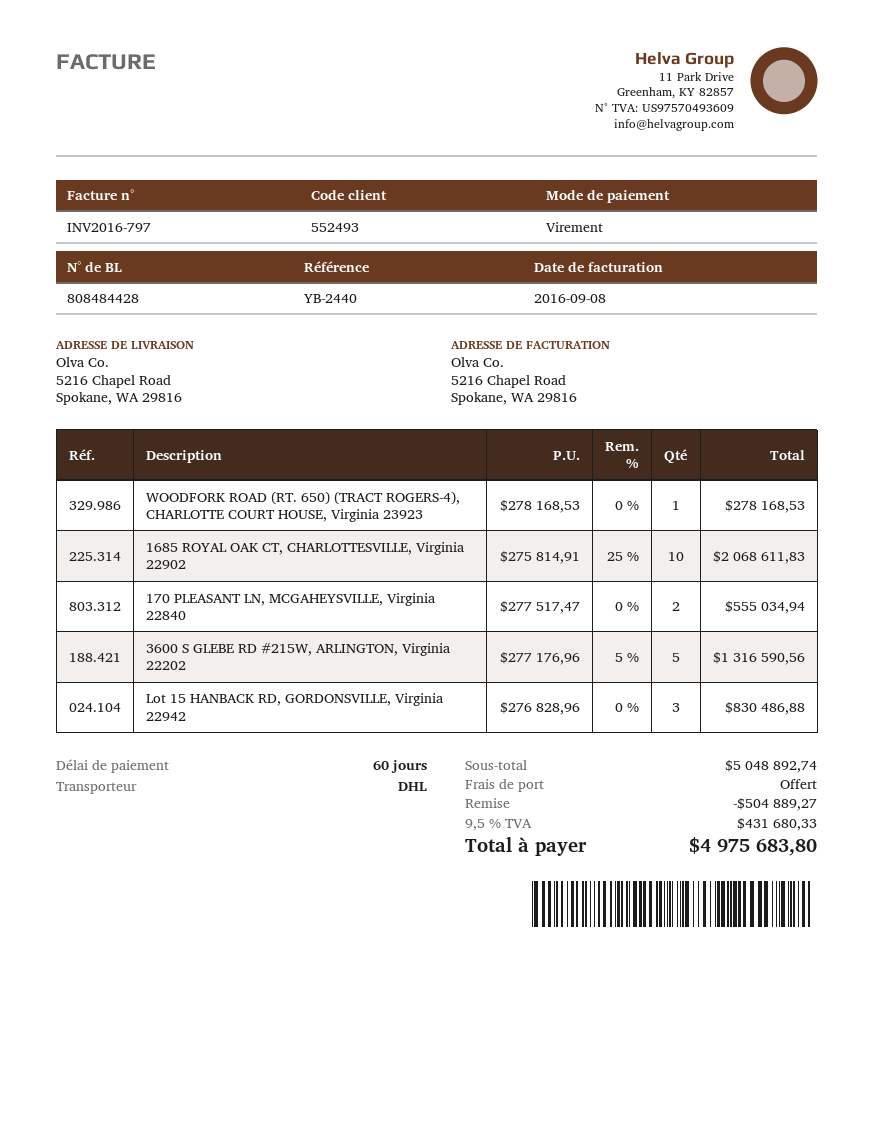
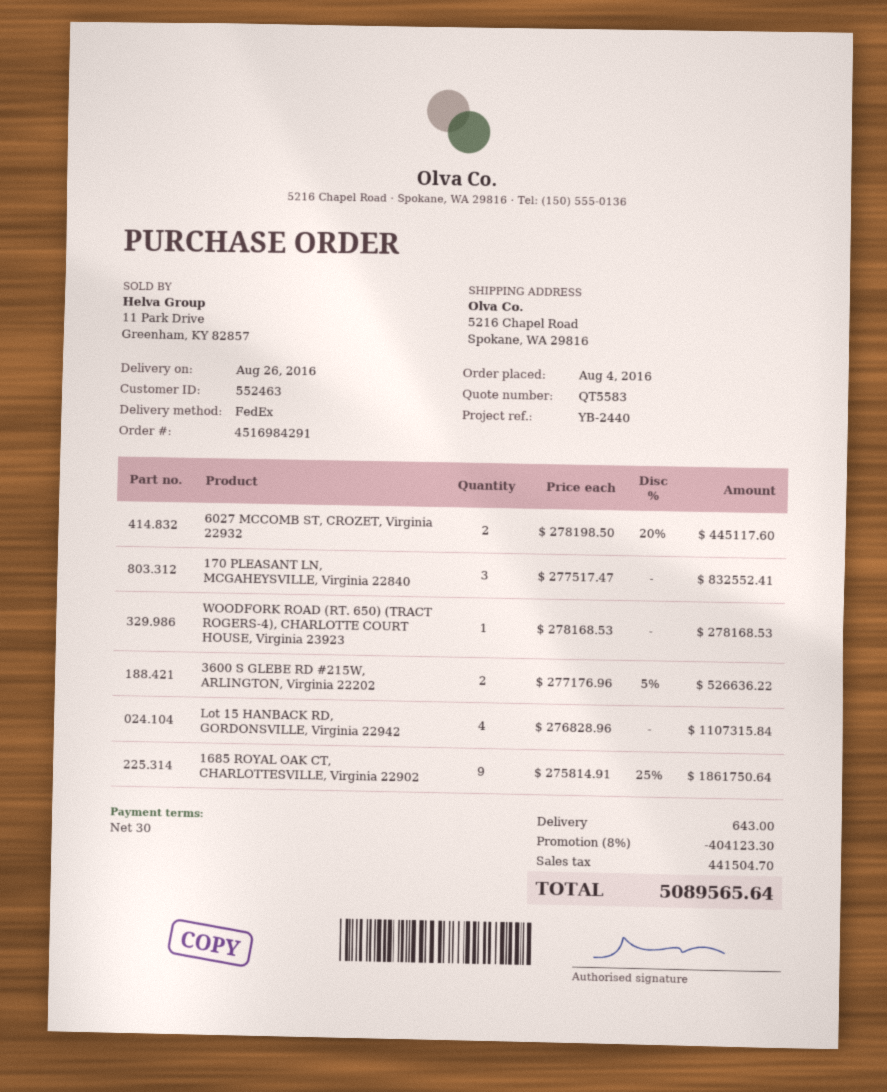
payment terms: 60 days -> 30 days
customer number: 552493 -> 552463
shipping method: DHL -> FedEx
1685 ROYAL OAK CT, CHARLOTTESVILLE, Virginia 22902: 10 x 275814.91 - 25% = 2068611.83 -> 9 x 275814.91 - 25% = 1861750.64
170 PLEASANT LN, MCGAHEYSVILLE, Virginia 22840: 2 x 277517.47 = 555034.94 -> 3 x 277517.47 = 832552.41
3600 S GLEBE RD #215W, ARLINGTON, Virginia 22202: 5 x 277176.96 - 5% = 1316590.56 -> 2 x 277176.96 - 5% = 526636.22
Lot 15 HANBACK RD, GORDONSVILLE, Virginia 22942: 3 x 276828.96 = 830486.88 -> 4 x 276828.96 = 1107315.84
6027 MCCOMB ST, CROZET, Virginia 22932: none -> 2 x 278198.50 - 20% = 445117.60
discount: 504889.27 -> 404123.30
shipping: 0.00 -> 643.00
tax: 431680.33 -> 441504.70
total: 4975683.80 -> 5089565.64

